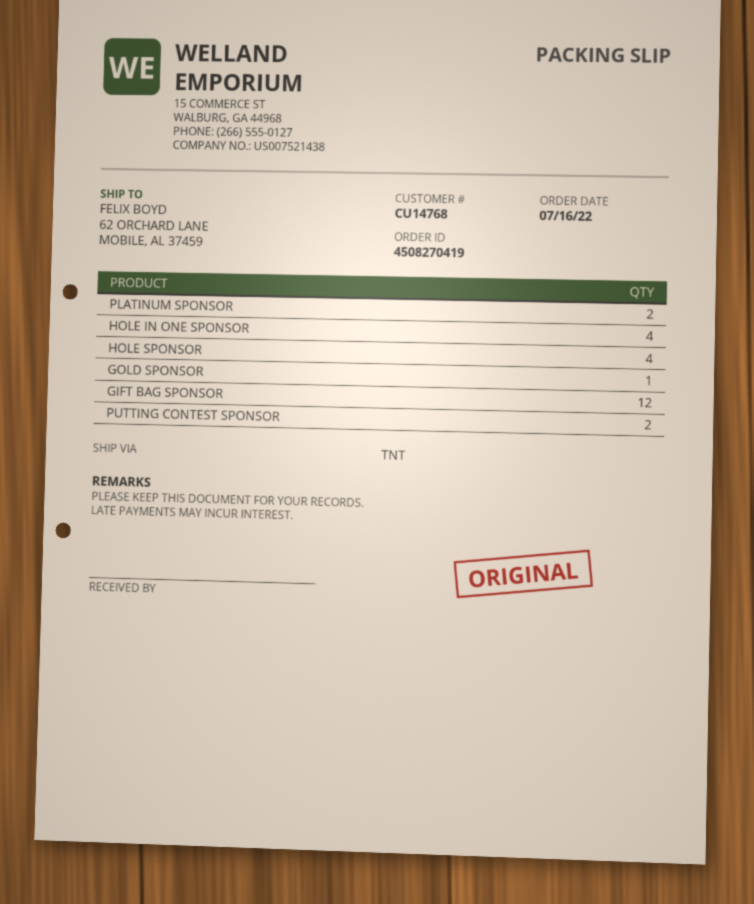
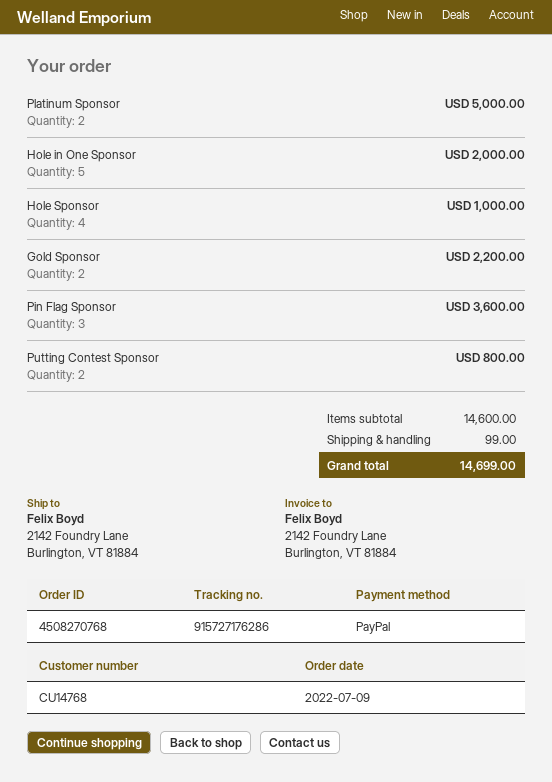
order number: 4508270419 -> 4508270768
order date: 2022-07-16 -> 2022-07-09
ship to: 62 ORCHARD LANE, MOBILE, AL 37459 -> 2142 Foundry Lane, Burlington, VT 81884
HOLE IN ONE SPONSOR: 4 -> 5
GOLD SPONSOR: 1 -> 2
GIFT BAG SPONSOR: 12 -> none
Pin Flag Sponsor: none -> 3

